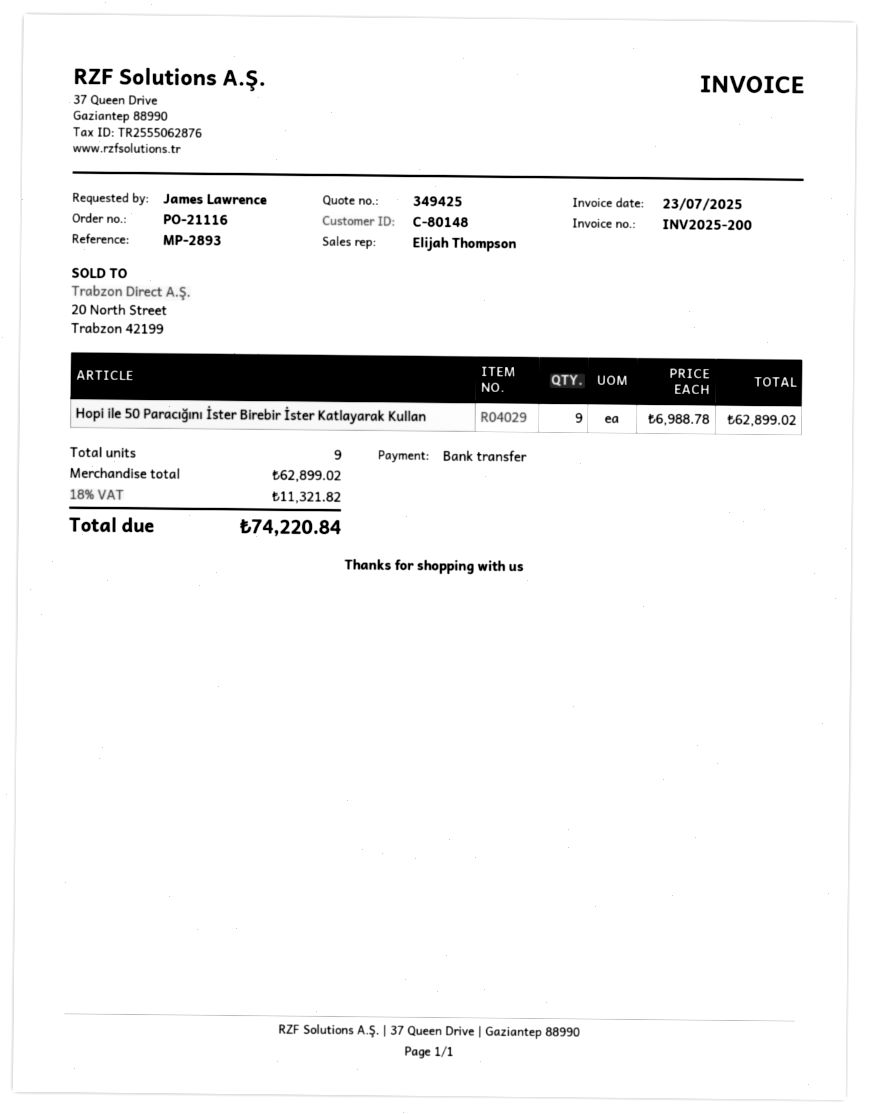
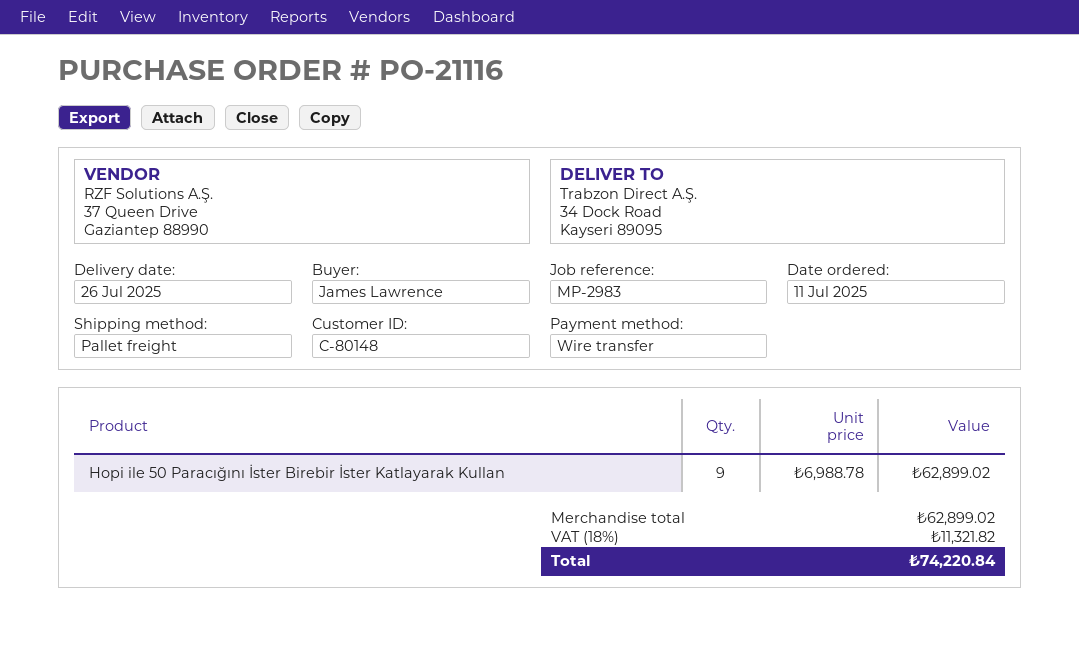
reference: MP-2893 -> MP-2983

